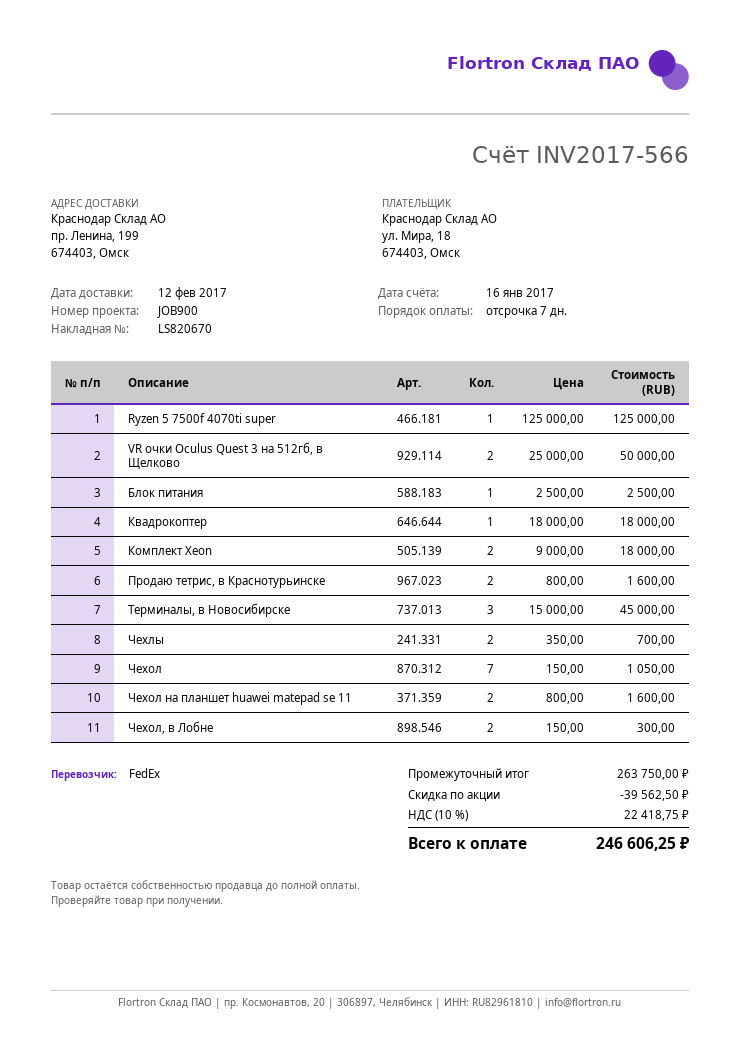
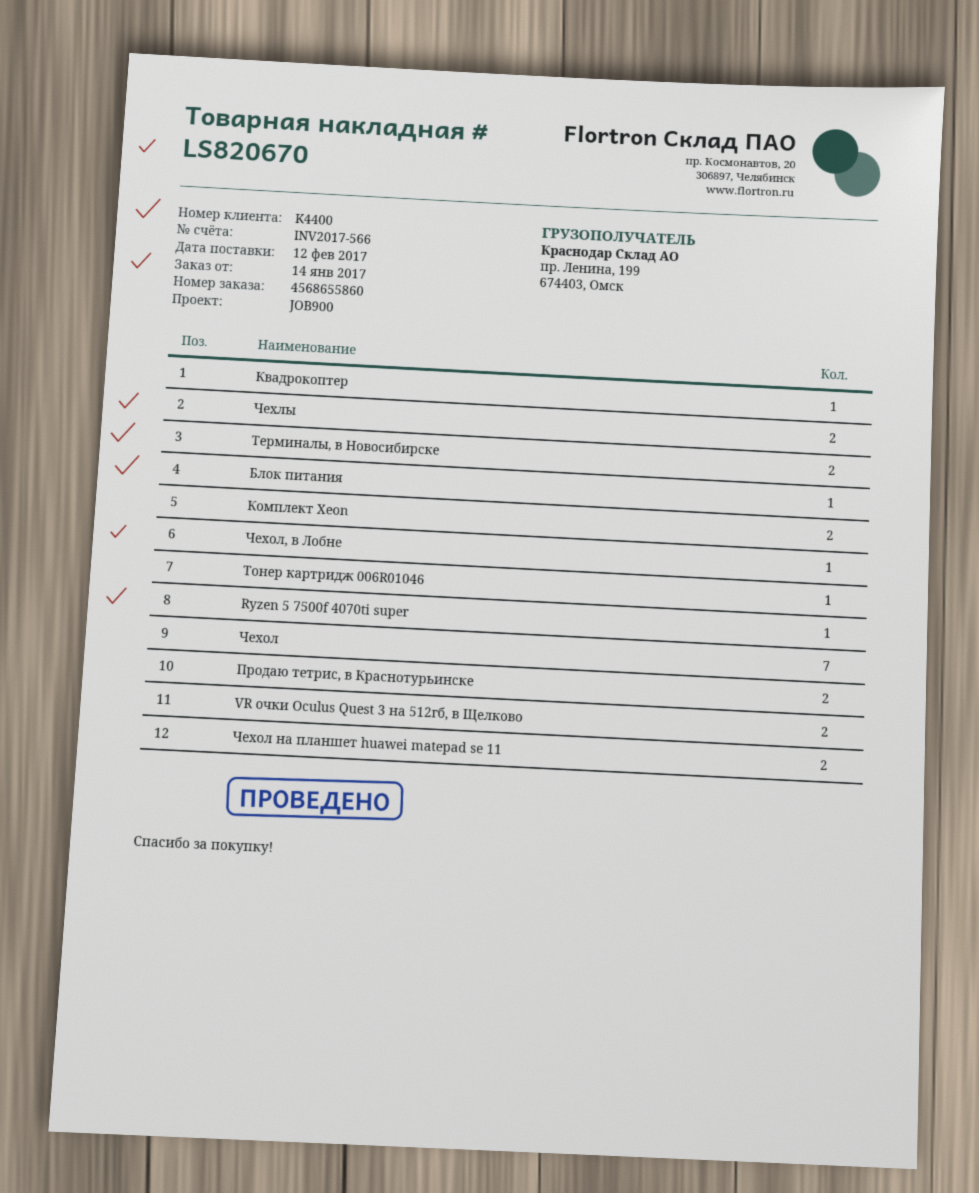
Терминалы, в Новосибирске: 3 -> 2
Чехол, в Лобне: 2 -> 1
Тонep картридж 006R01046: none -> 1

